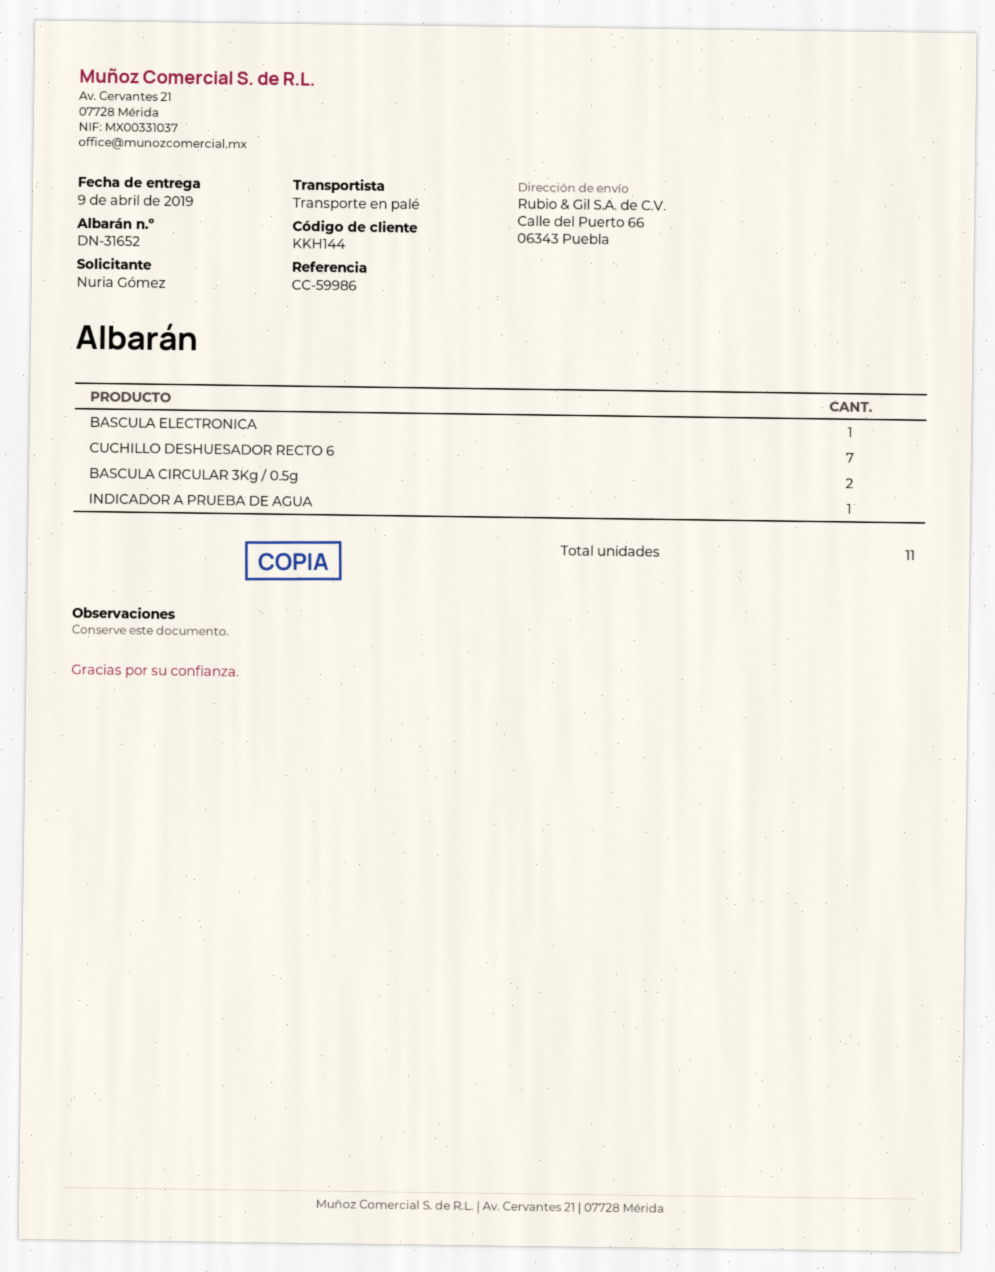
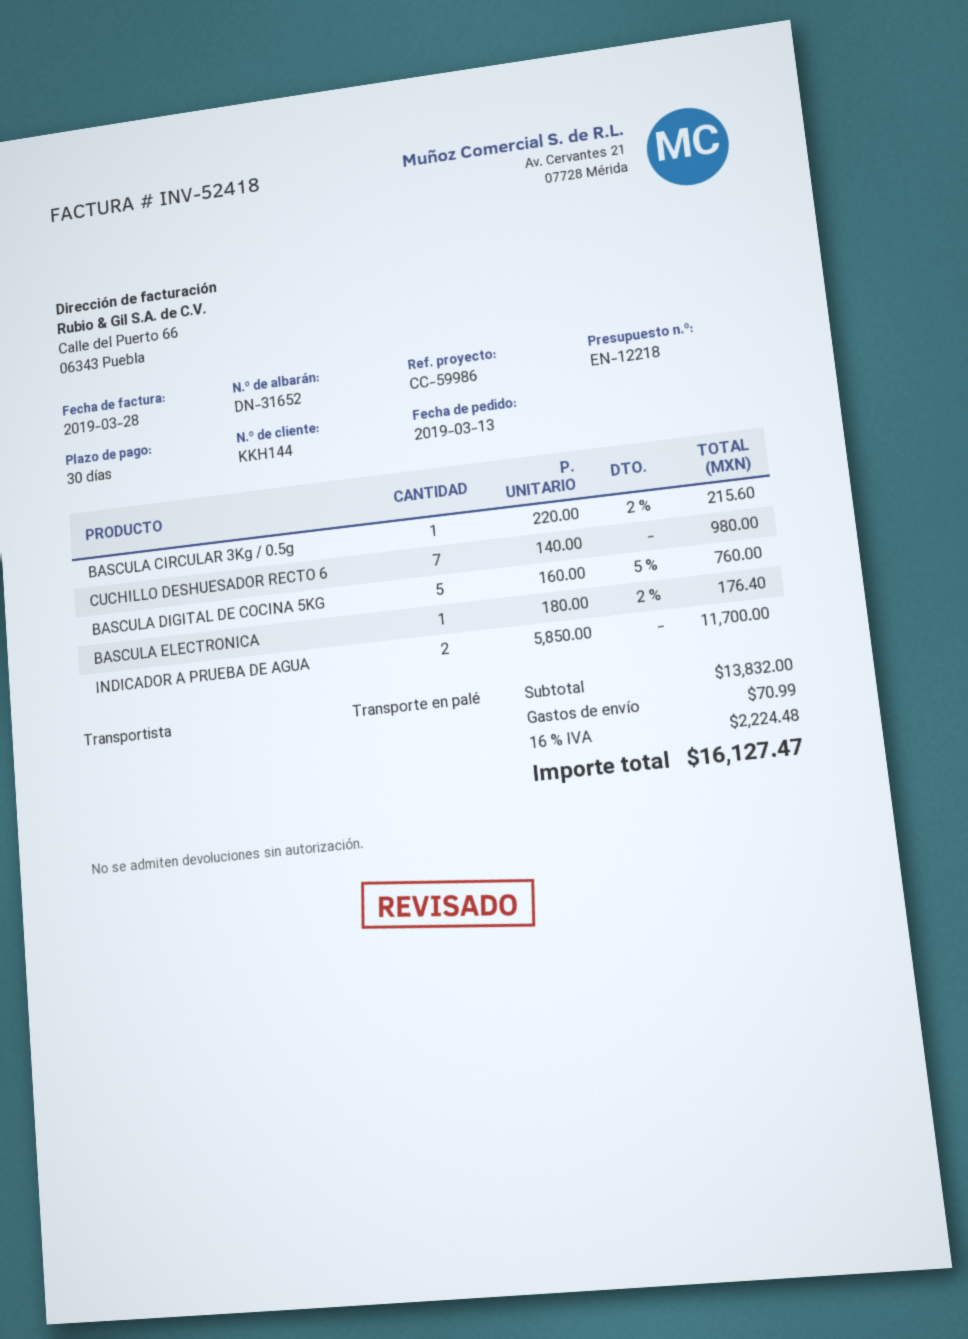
BASCULA CIRCULAR 3Kg / 0.5g: 2 -> 1
INDICADOR A PRUEBA DE AGUA: 1 -> 2
BASCULA DIGITAL DE COCINA 5KG: none -> 5

